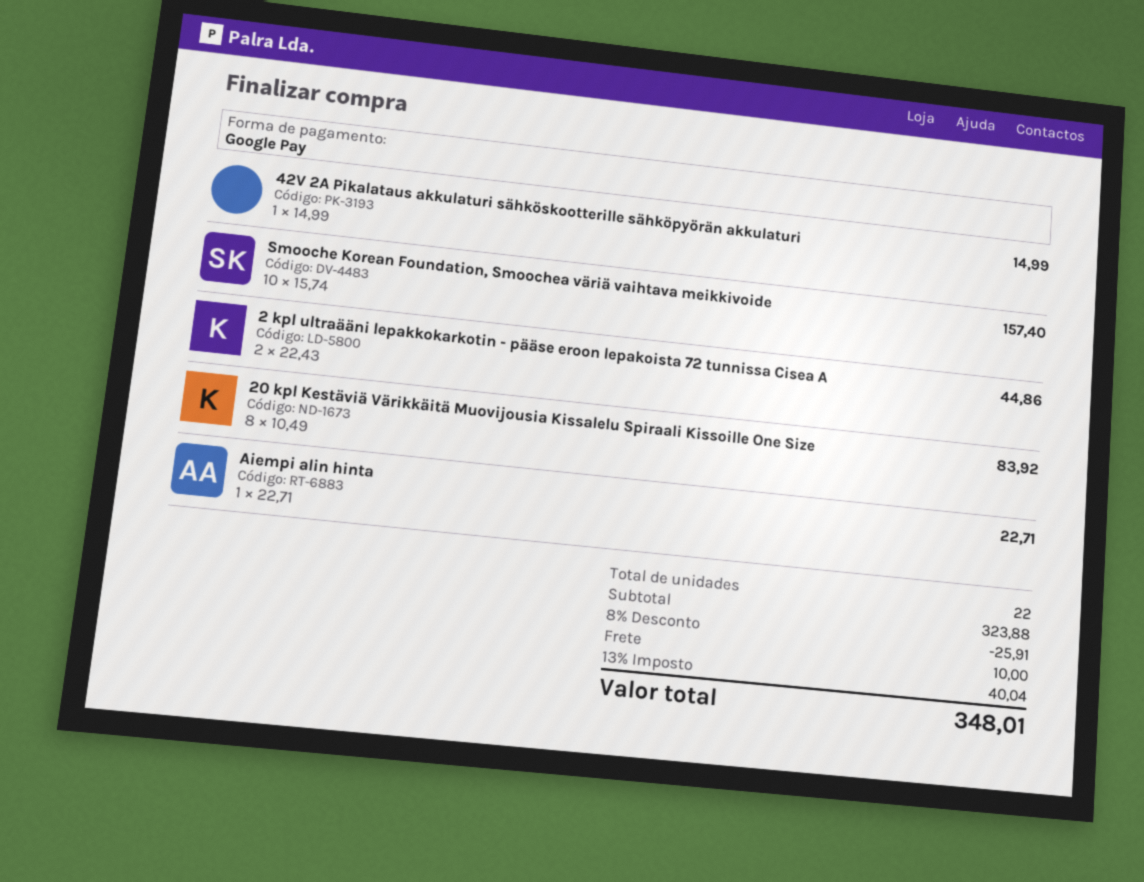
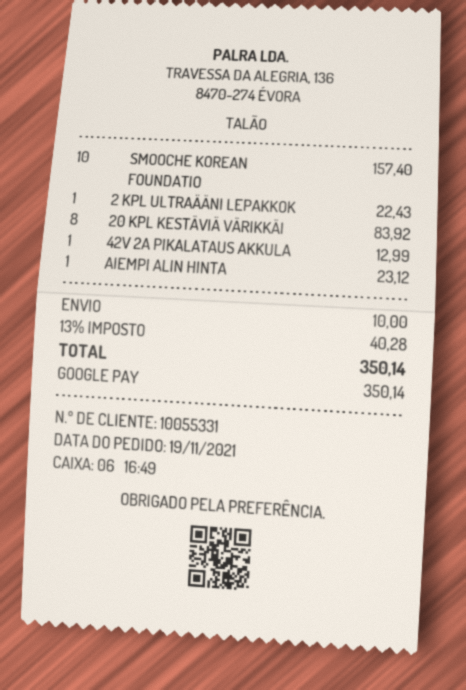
42V 2A Pikalataus akkulaturi sähköskootterille sähköpyörän akkulaturi: 1 for 14.99 -> 1 for 12.99
2 kpl ultraääni lepakkokarkotin - pääse eroon lepakoista 72 tunnissa Cisea A: 2 for 44.86 -> 1 for 22.43
Aiempi alin hinta: 1 for 22.71 -> 1 for 23.12
discount: 8% = 25.91 -> none
tax: 13% = 40.04 -> 13% = 40.28
total: 348.01 -> 350.14

